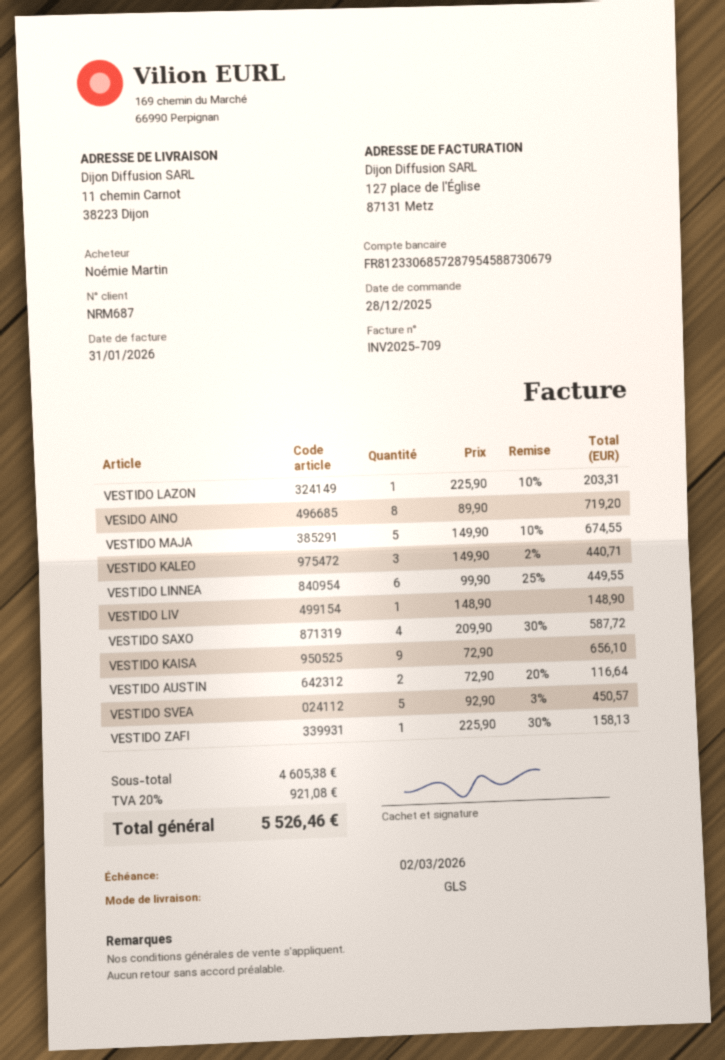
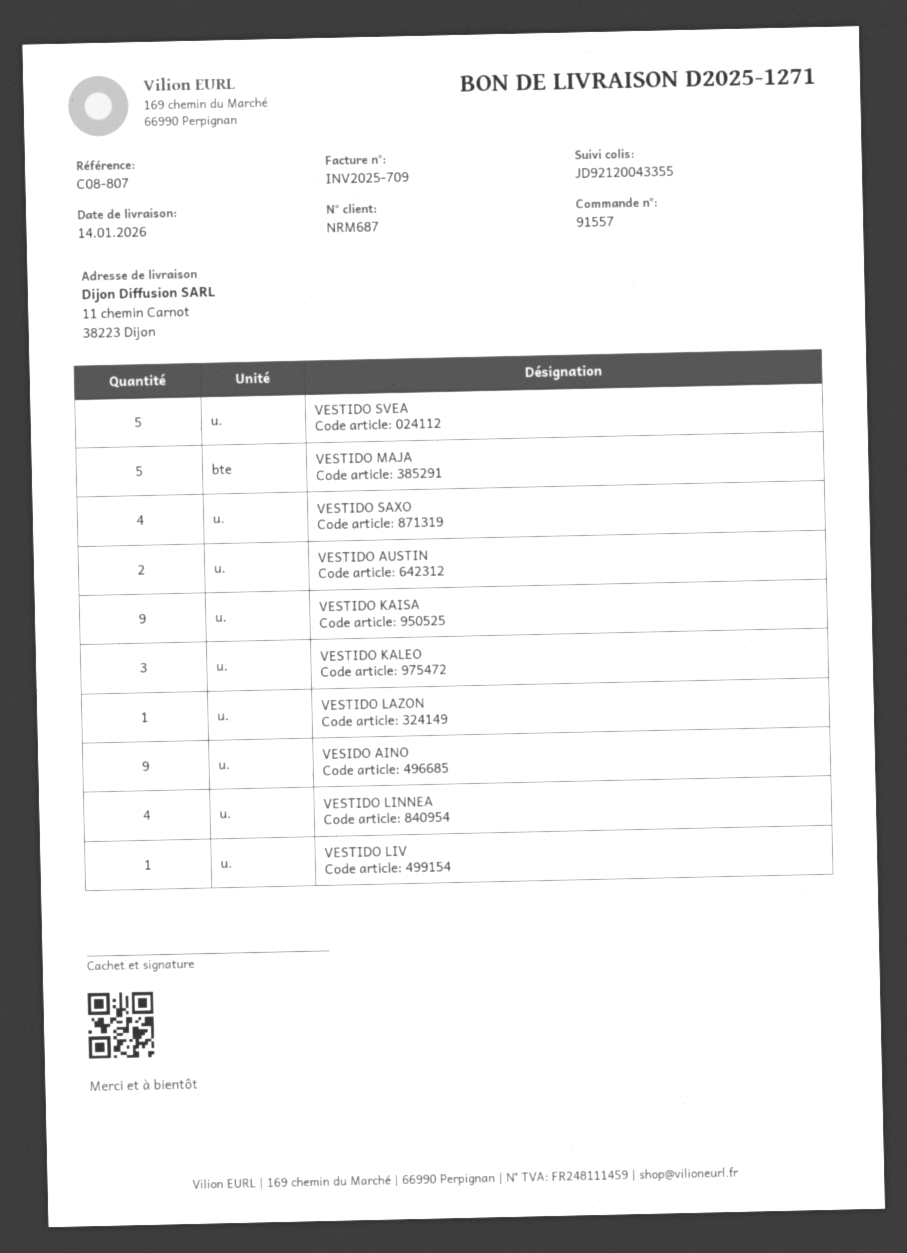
VESIDO AINO: 8 -> 9
VESTIDO LINNEA: 6 -> 4
VESTIDO ZAFI: 1 -> none

